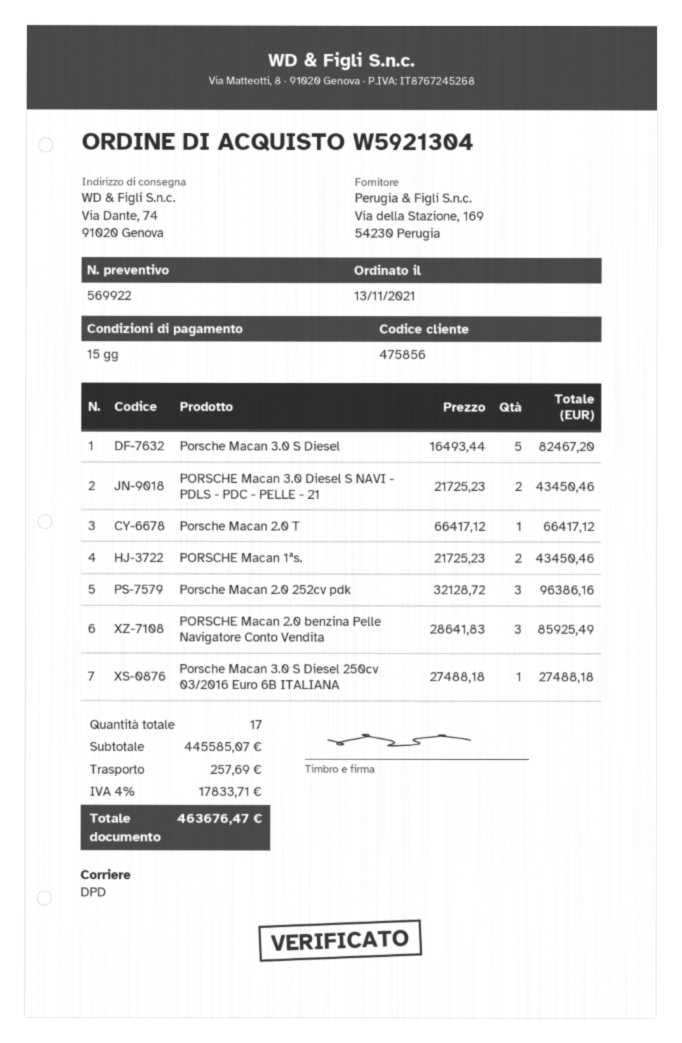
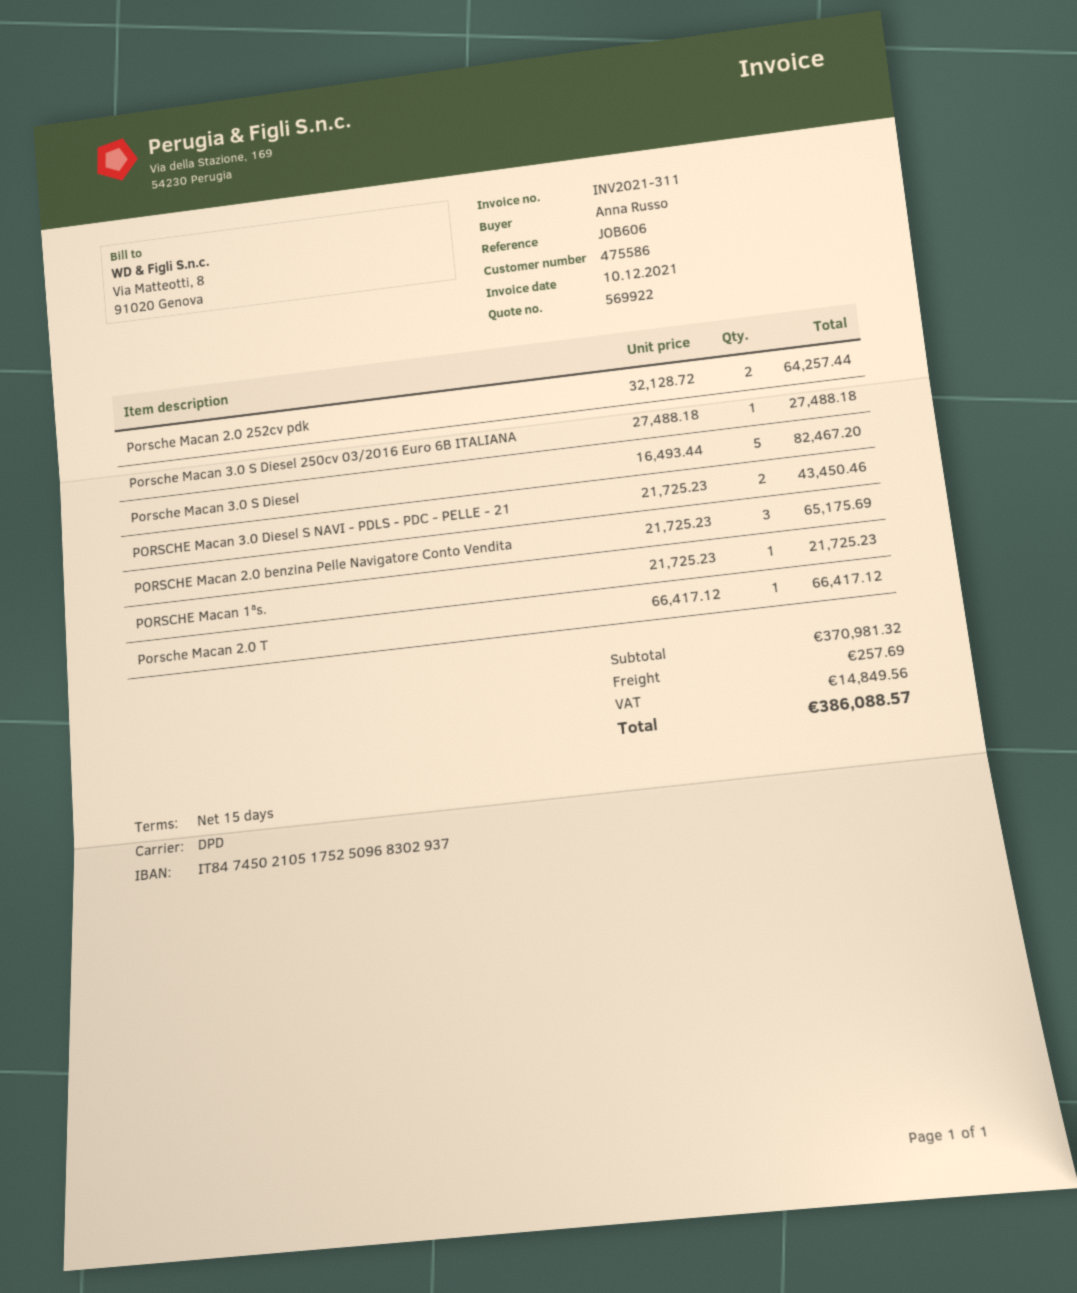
customer number: 475856 -> 475586
PORSCHE Macan 1ªs.: 2 x 21725.23 = 43450.46 -> 1 x 21725.23 = 21725.23
Porsche Macan 2.0 252cv pdk: 3 x 32128.72 = 96386.16 -> 2 x 32128.72 = 64257.44
PORSCHE Macan 2.0 benzina Pelle Navigatore Conto Vendita: 3 x 28641.83 = 85925.49 -> 3 x 21725.23 = 65175.69
subtotal: 445585.07 -> 370981.32
tax: 17833.71 -> 14849.56
total: 463676.47 -> 386088.57

